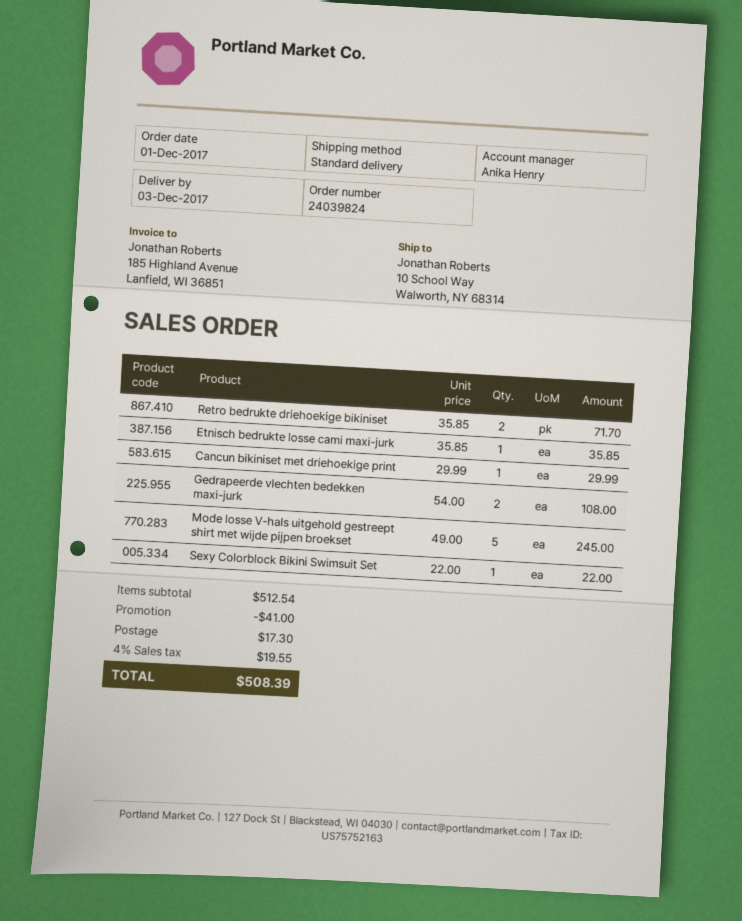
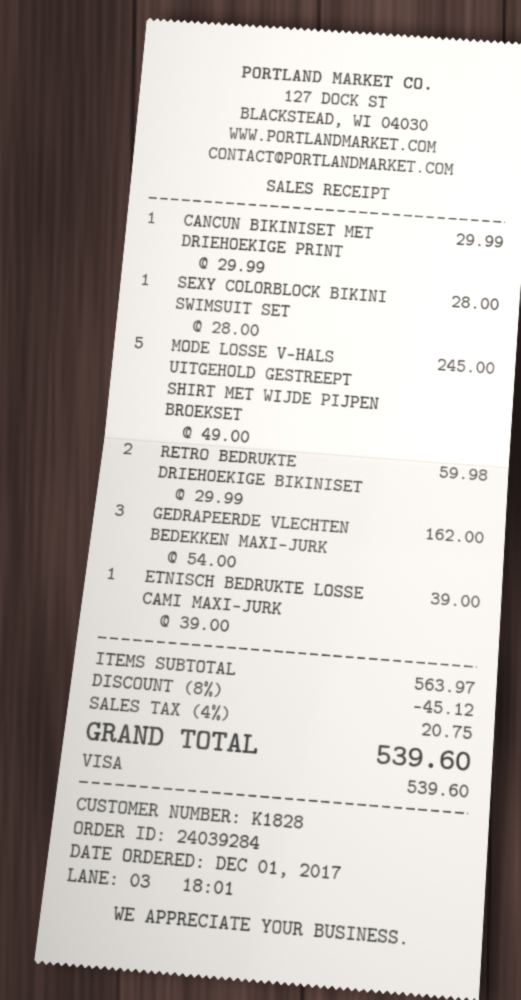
order number: 24039824 -> 24039284
Retro bedrukte driehoekige bikiniset: 2 x 35.85 = 71.70 -> 2 x 29.99 = 59.98
Etnisch bedrukte losse cami maxi-jurk: 1 x 35.85 = 35.85 -> 1 x 39.00 = 39.00
Gedrapeerde vlechten bedekken maxi-jurk: 2 x 54.00 = 108.00 -> 3 x 54.00 = 162.00
Sexy Colorblock Bikini Swimsuit Set: 1 x 22.00 = 22.00 -> 1 x 28.00 = 28.00
subtotal: 512.54 -> 563.97
discount: 41.00 -> 45.12
shipping: 17.30 -> none
tax: 4% = 19.55 -> 4% = 20.75
total: 508.39 -> 539.60

